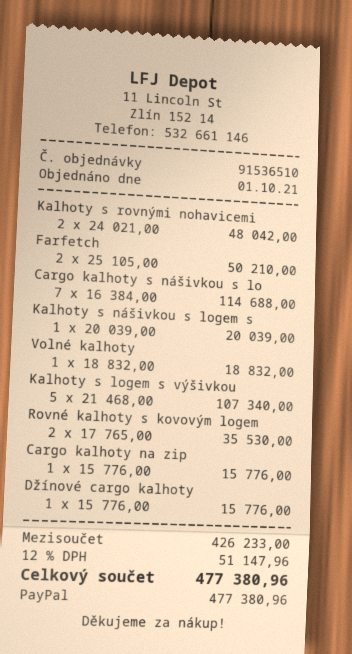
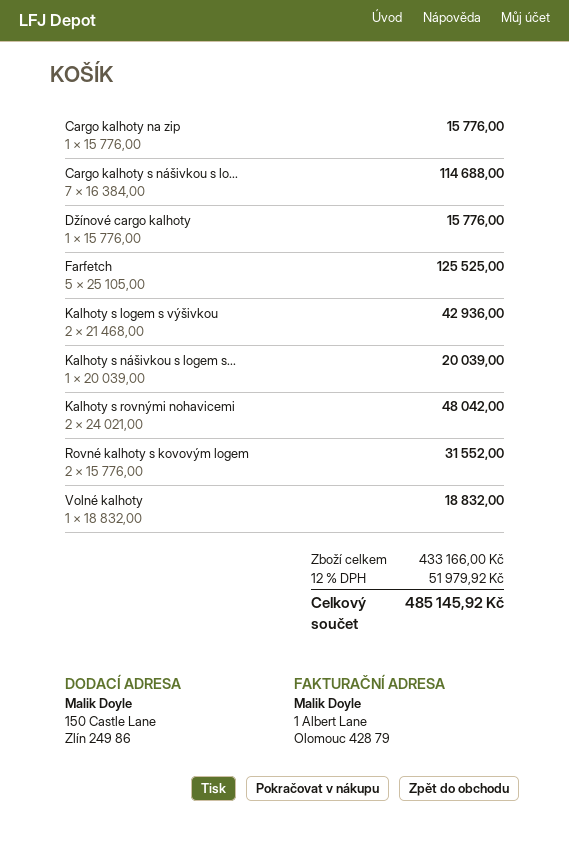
Farfetch: 2 x 25105.00 = 50210.00 -> 5 x 25105.00 = 125525.00
Kalhoty s logem s výšivkou: 5 x 21468.00 = 107340.00 -> 2 x 21468.00 = 42936.00
Rovné kalhoty s kovovým logem: 2 x 17765.00 = 35530.00 -> 2 x 15776.00 = 31552.00
subtotal: 426233.00 -> 433166.00
tax: 12% = 51147.96 -> 12% = 51979.92
total: 477380.96 -> 485145.92

